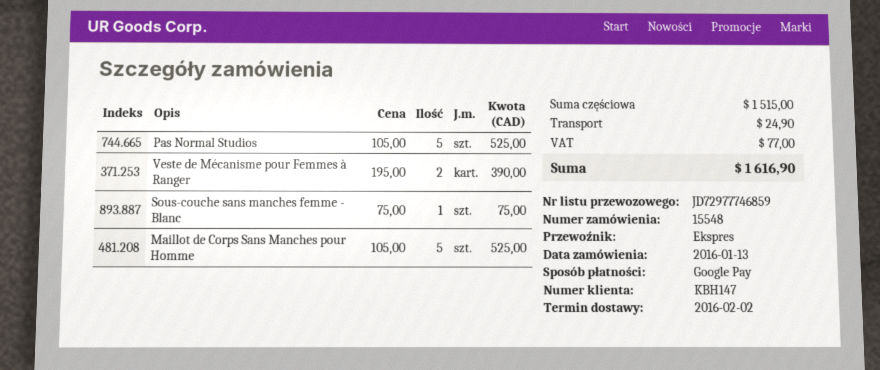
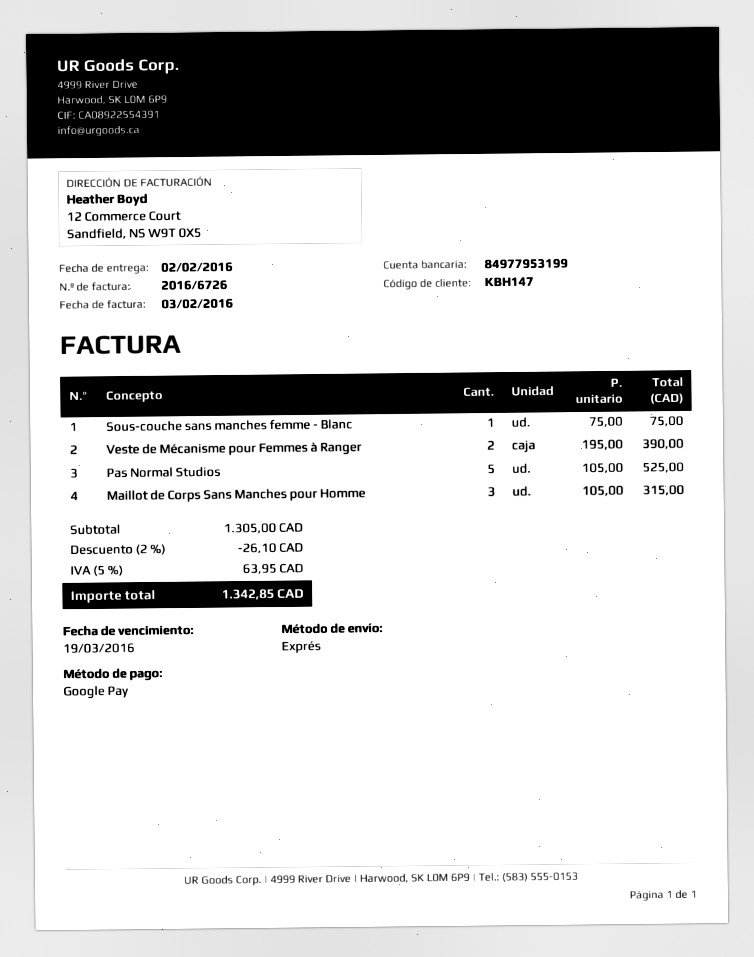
Maillot de Corps Sans Manches pour Homme: 5 x 105.00 = 525.00 -> 3 x 105.00 = 315.00
subtotal: 1515.00 -> 1305.00
discount: none -> 2% = 26.10
shipping: 24.90 -> none
tax: 77.00 -> 63.95
total: 1616.90 -> 1342.85

